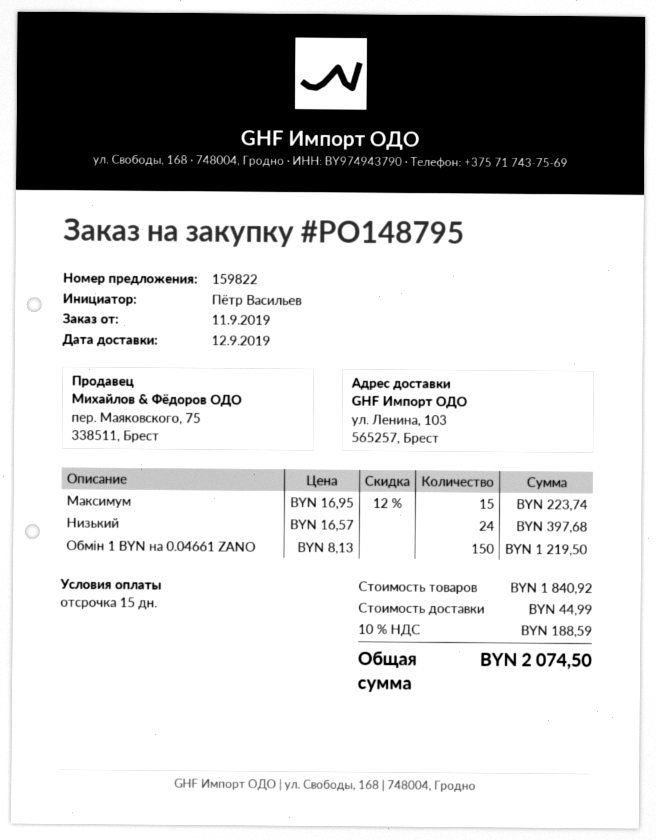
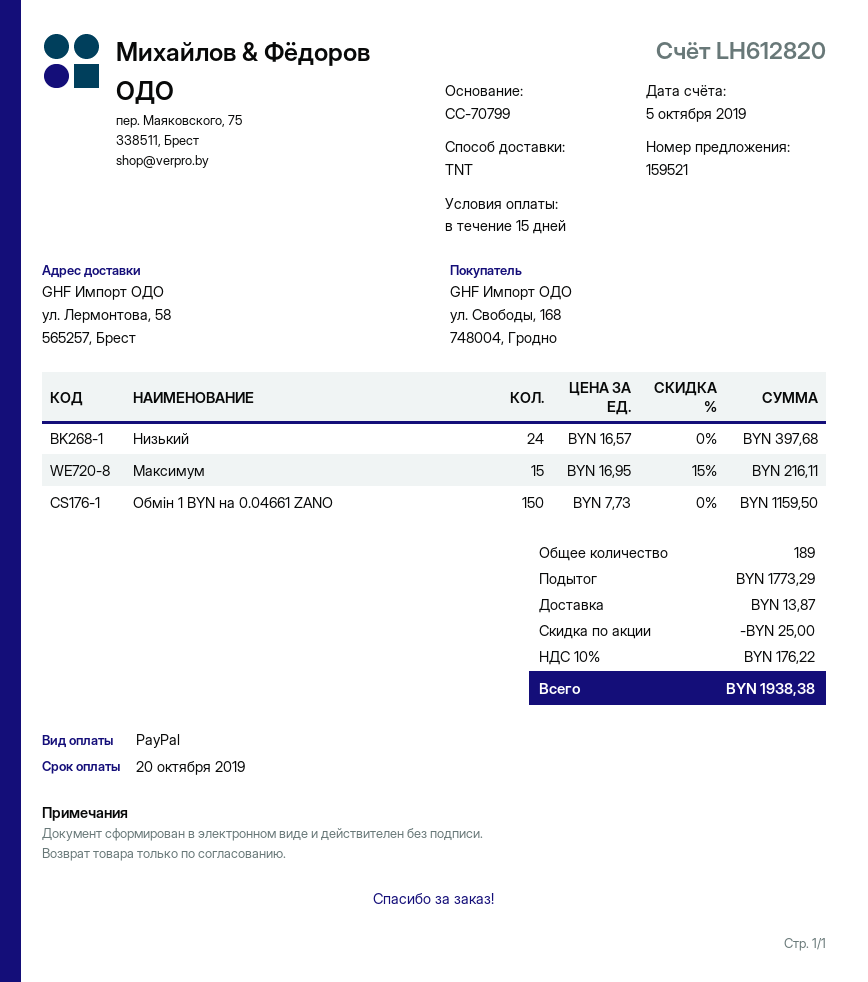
quote number: 159822 -> 159521
ship to: ул. Ленина, 103, 565257, Брест -> ул. Лермонтова, 58, 565257, Брест
Максимум: 15 x 16.95 - 12% = 223.74 -> 15 x 16.95 - 15% = 216.11
Обмін 1 BYN на 0.04661 ZANO: 150 x 8.13 = 1219.50 -> 150 x 7.73 = 1159.50
subtotal: 1840.92 -> 1773.29
discount: none -> 25.00
shipping: 44.99 -> 13.87
tax: 10% = 188.59 -> 10% = 176.22
total: 2074.50 -> 1938.38

